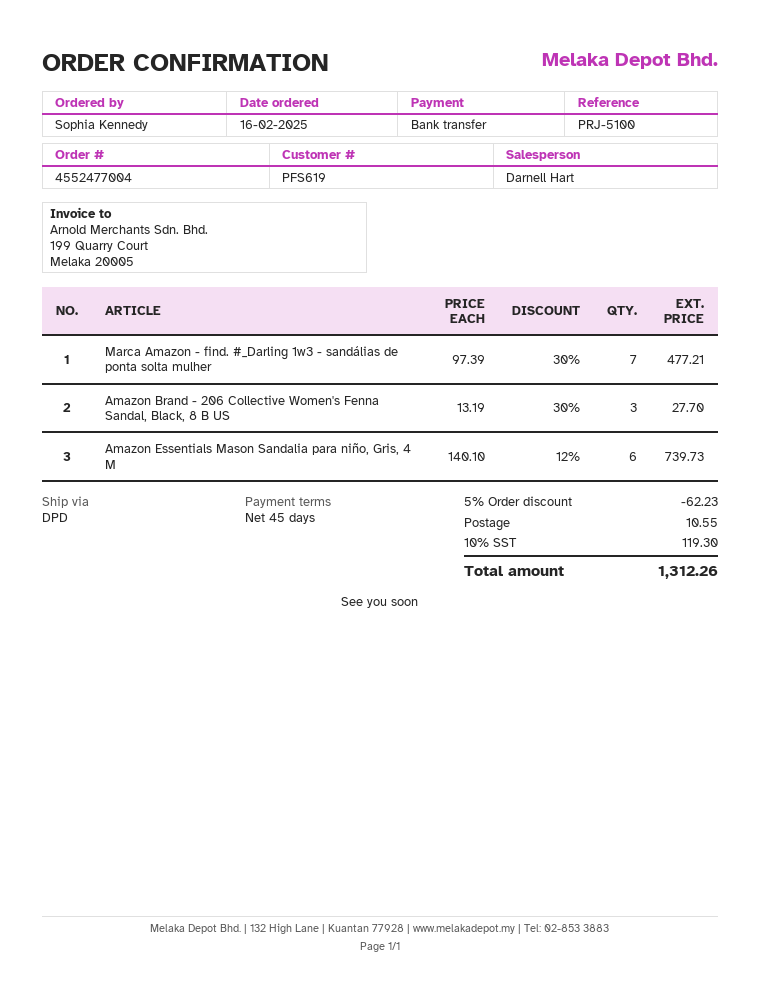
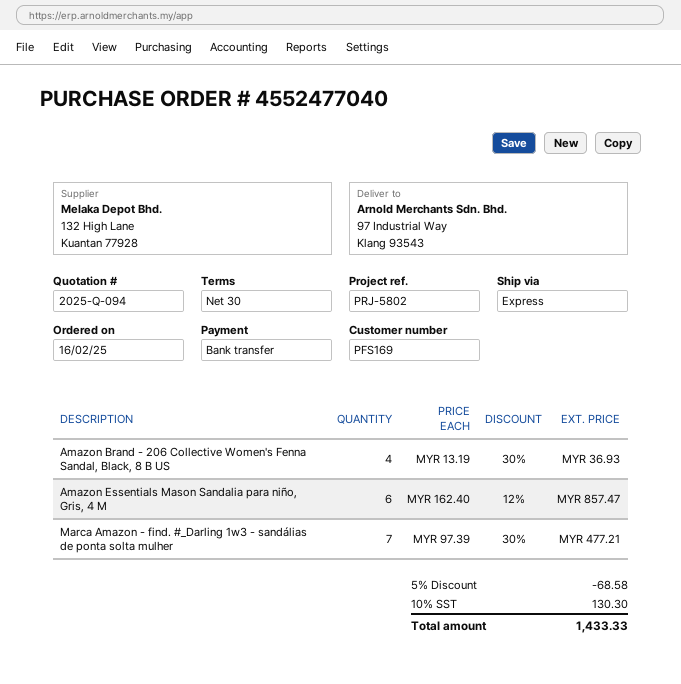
order number: 4552477004 -> 4552477040
payment terms: 45 days -> 30 days
customer number: PFS619 -> PFS169
reference: PRJ-5100 -> PRJ-5802
shipping method: DPD -> express
Amazon Brand - 206 Collective Women's Fenna Sandal, Black, 8 B US: 3 x 13.19 - 30% = 27.70 -> 4 x 13.19 - 30% = 36.93
Amazon Essentials Mason Sandalia para niño, Gris, 4 M: 6 x 140.10 - 12% = 739.73 -> 6 x 162.40 - 12% = 857.47
discount: 5% = 62.23 -> 5% = 68.58
shipping: 10.55 -> none
tax: 10% = 119.30 -> 10% = 130.30
total: 1312.26 -> 1433.33

